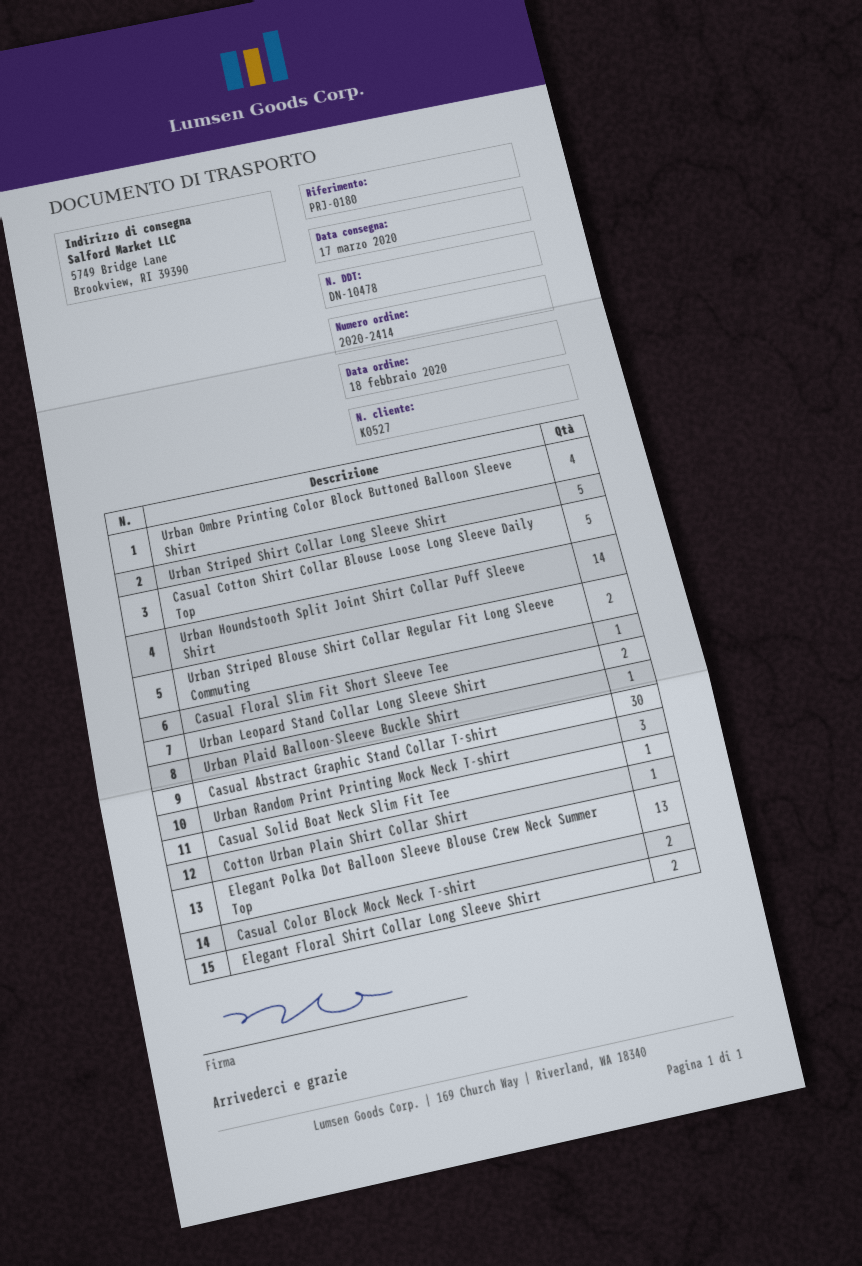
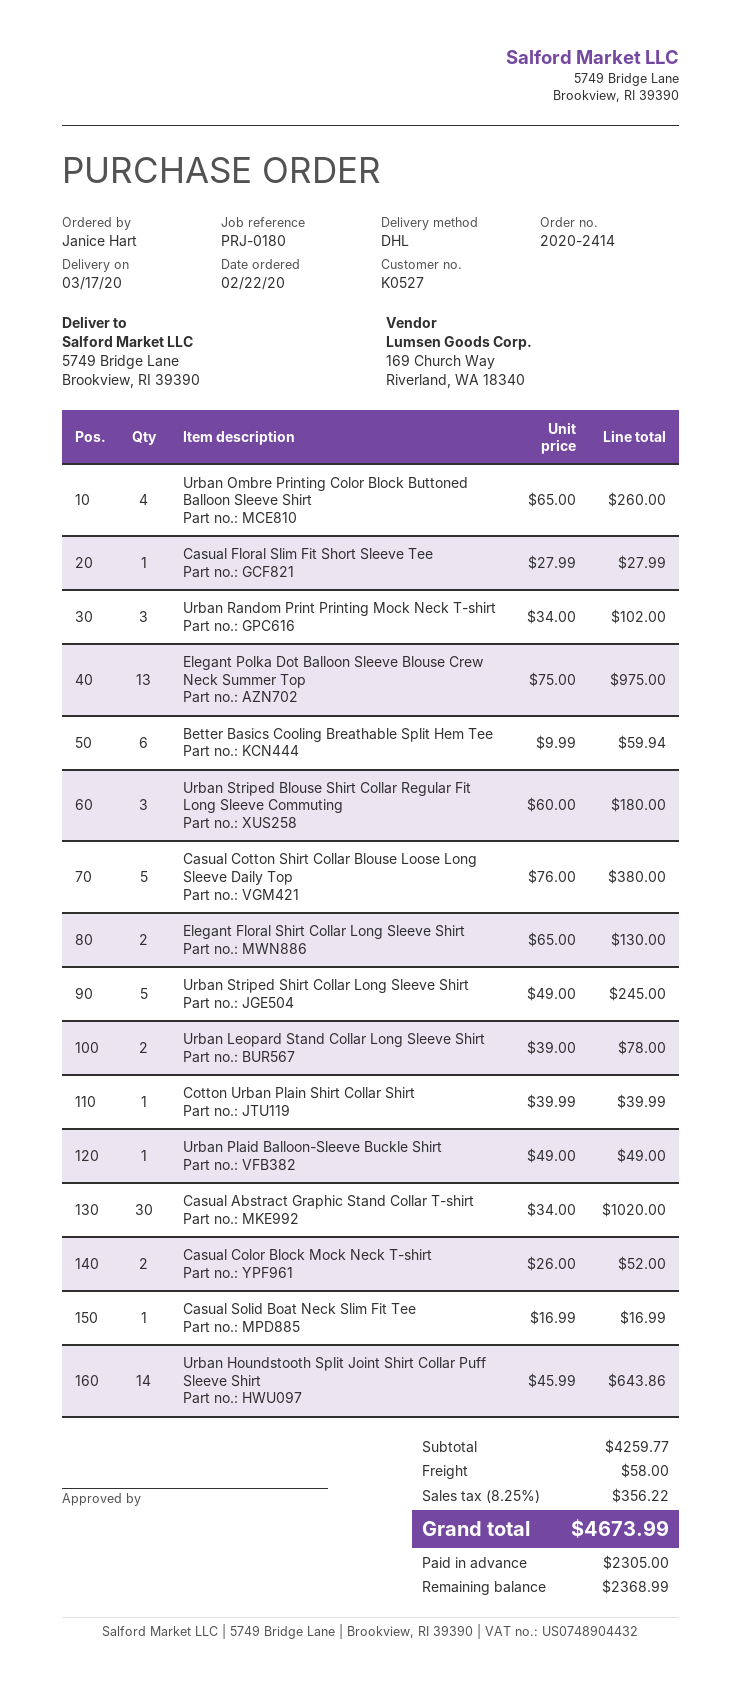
order date: 2020-02-18 -> 2020-02-22
Urban Striped Blouse Shirt Collar Regular Fit Long Sleeve Commuting: 2 -> 3
Better Basics Cooling Breathable Split Hem Tee: none -> 6

